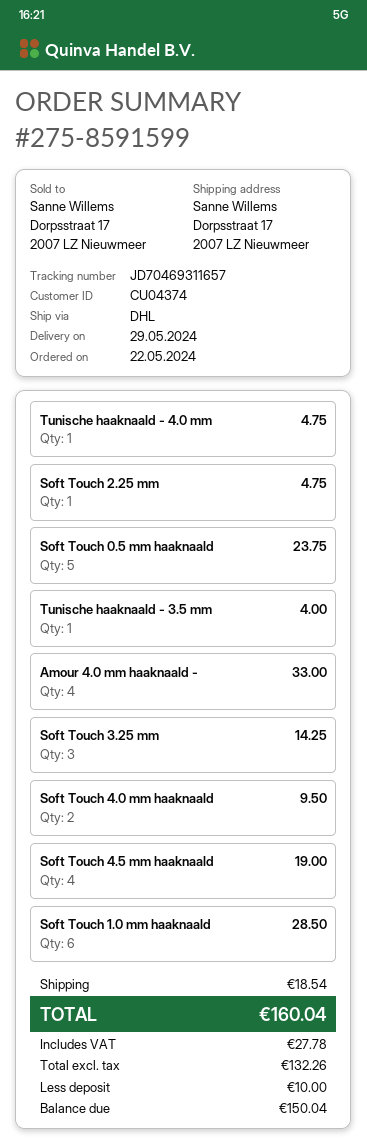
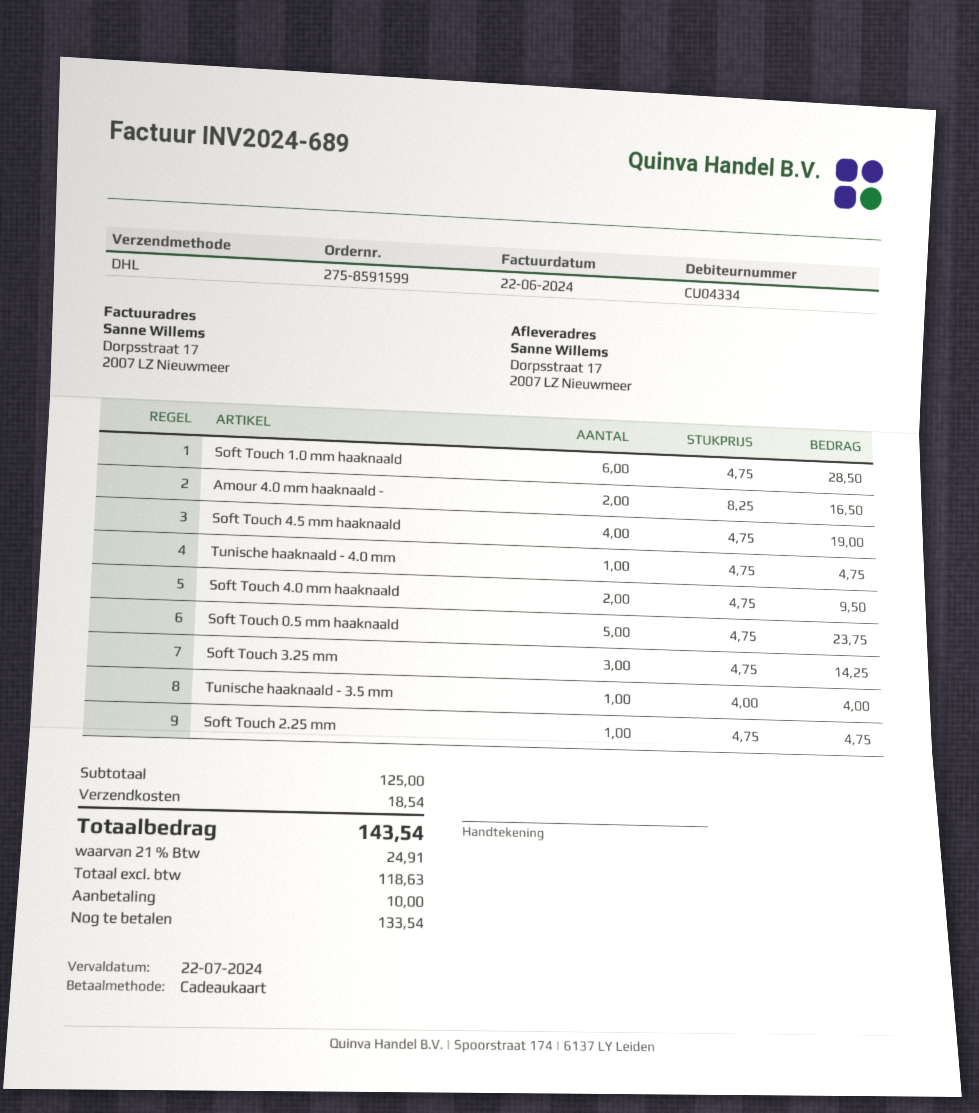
customer number: CU04374 -> CU04334
Amour 4.0 mm haaknaald -: 4 for 33.00 -> 2 for 16.50
net: 132.26 -> 118.63
tax: 27.78 -> 24.91
total: 160.04 -> 143.54
balance: 150.04 -> 133.54

